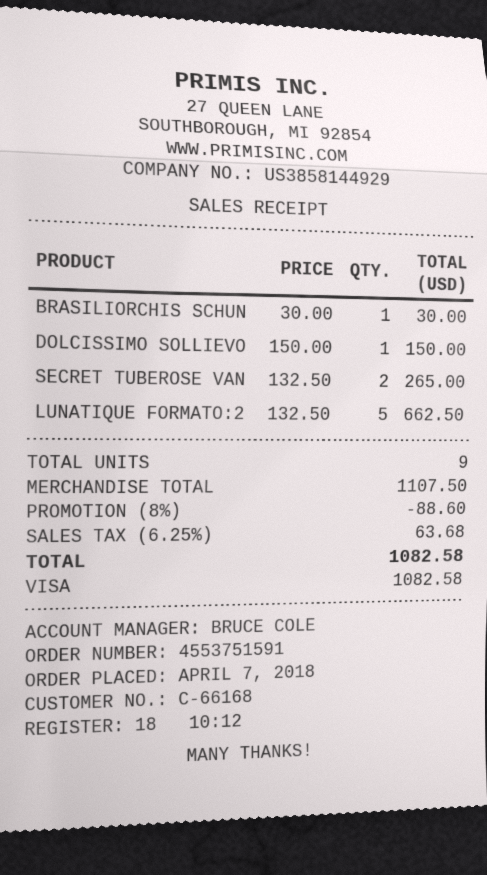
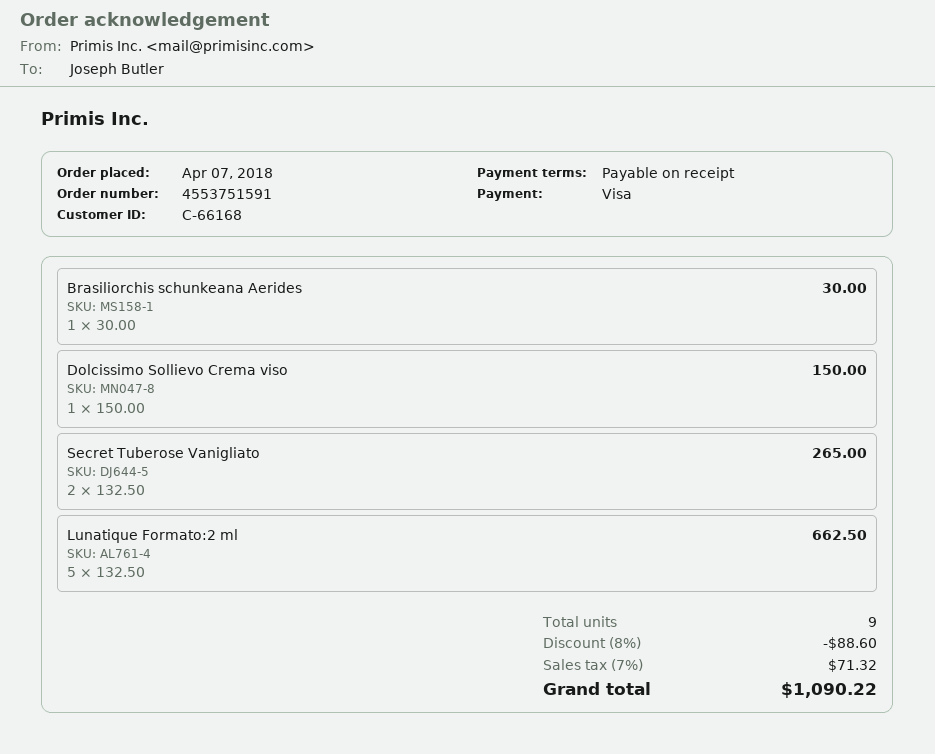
tax: 6.25% = 63.68 -> 7% = 71.32
total: 1082.58 -> 1090.22

